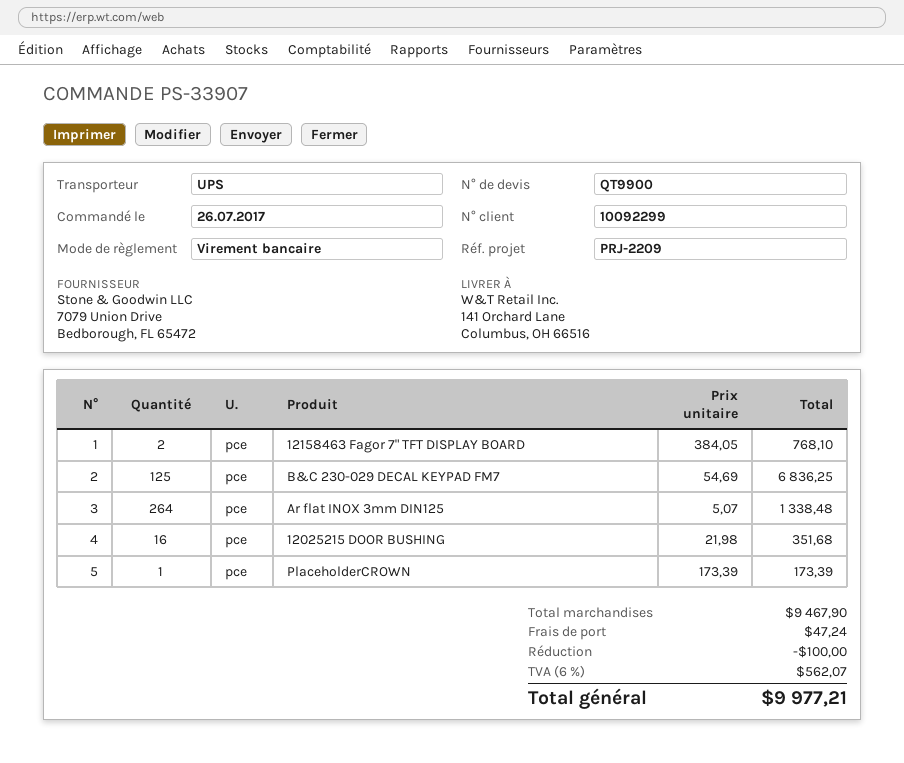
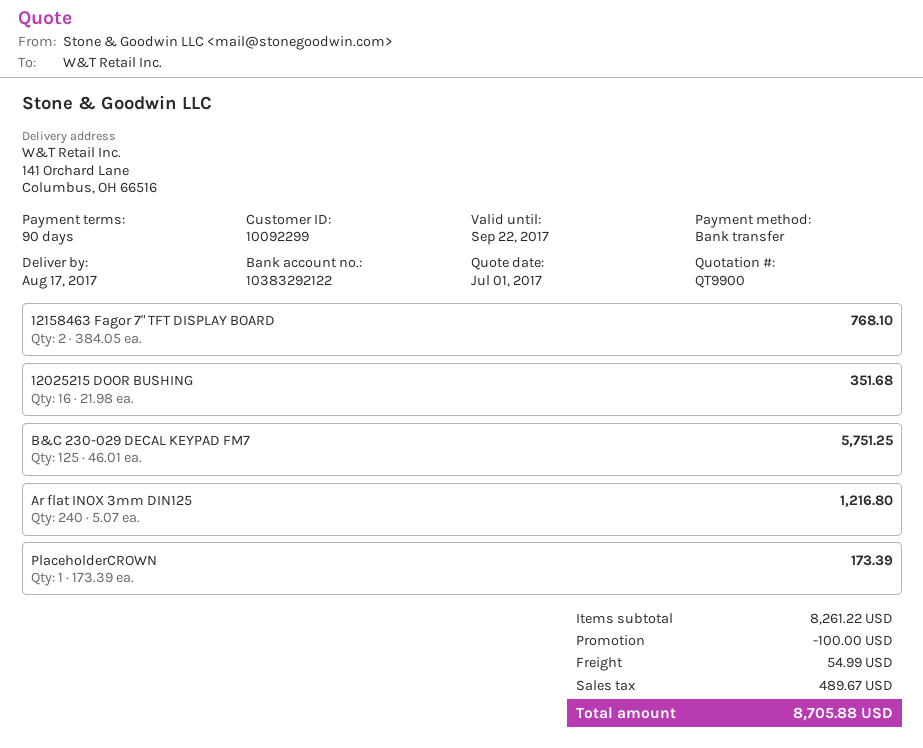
B&C 230-029 DECAL KEYPAD FM7: 125 x 54.69 = 6836.25 -> 125 x 46.01 = 5751.25
Ar flat INOX 3mm DIN125: 264 x 5.07 = 1338.48 -> 240 x 5.07 = 1216.80
subtotal: 9467.90 -> 8261.22
shipping: 47.24 -> 54.99
tax: 562.07 -> 489.67
total: 9977.21 -> 8705.88

